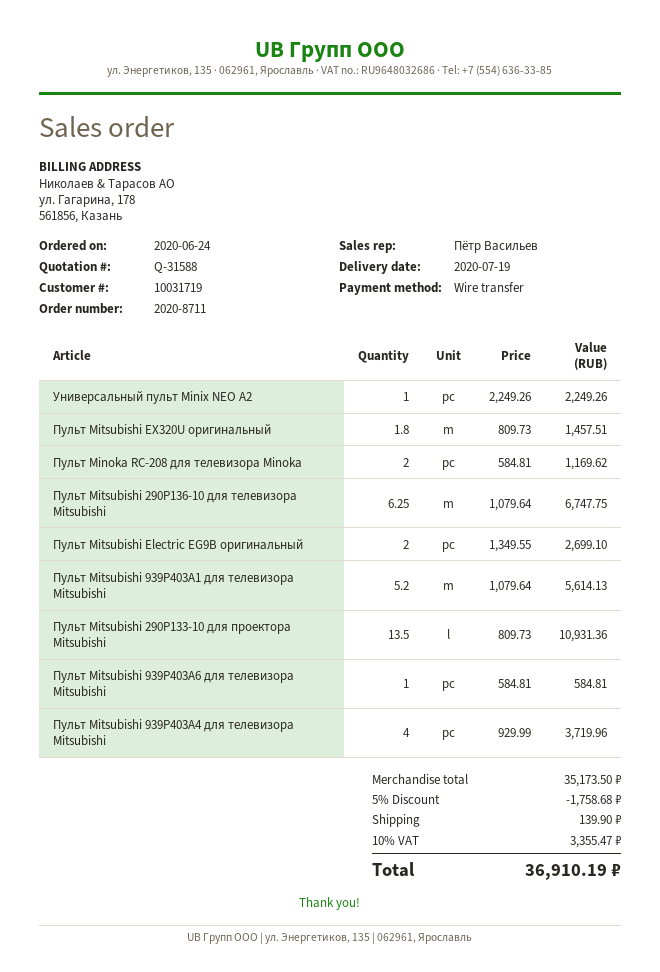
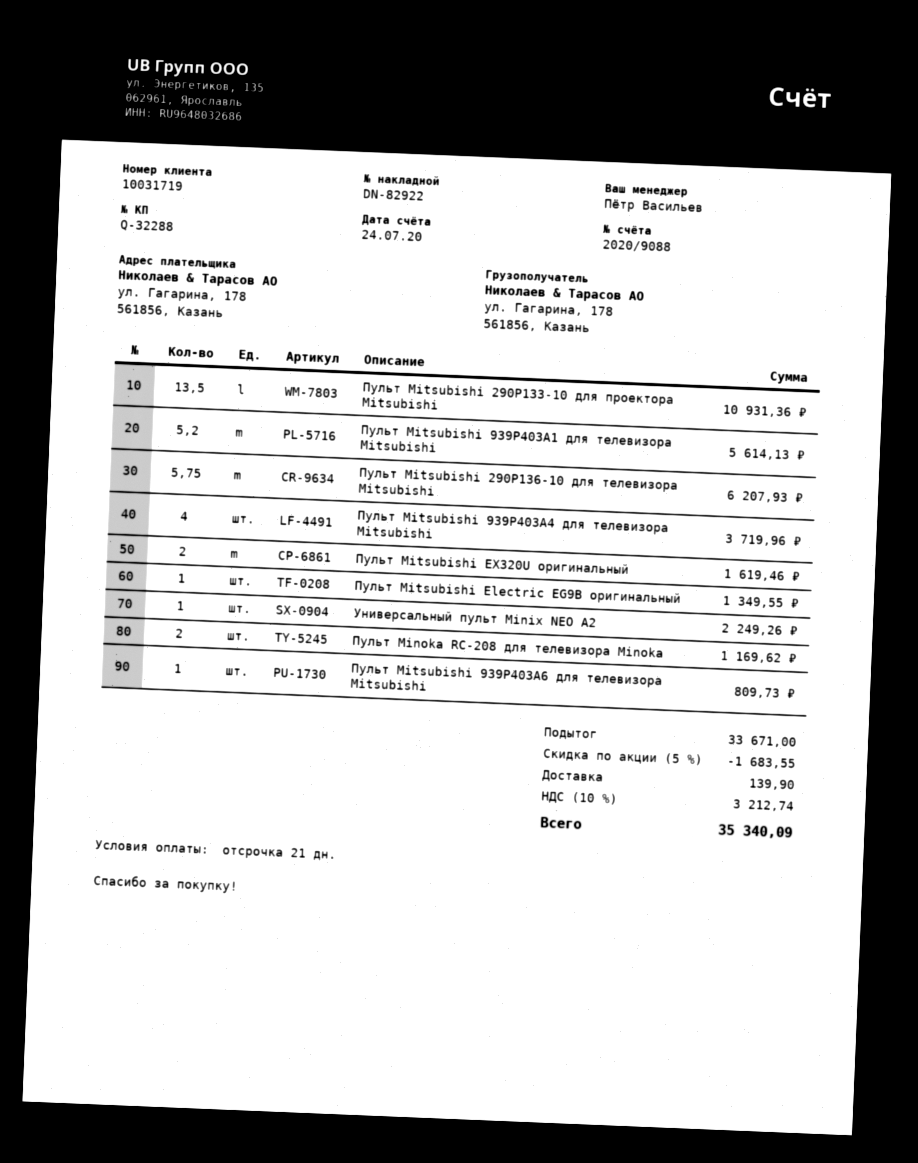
quote number: Q-31588 -> Q-32288
Пульт Mitsubishi EX320U оригинальный: 1.8 for 1457.51 -> 2 for 1619.46
Пульт Mitsubishi 290P136-10 для телевизора Mitsubishi: 6.25 for 6747.75 -> 5.75 for 6207.93
Пульт Mitsubishi Electric EG9B оригинальный: 2 for 2699.10 -> 1 for 1349.55
Пульт Mitsubishi 939P403A6 для телевизора Mitsubishi: 1 for 584.81 -> 1 for 809.73
subtotal: 35173.50 -> 33671.00
discount: 5% = 1758.68 -> 5% = 1683.55
tax: 10% = 3355.47 -> 10% = 3212.74
total: 36910.19 -> 35340.09

